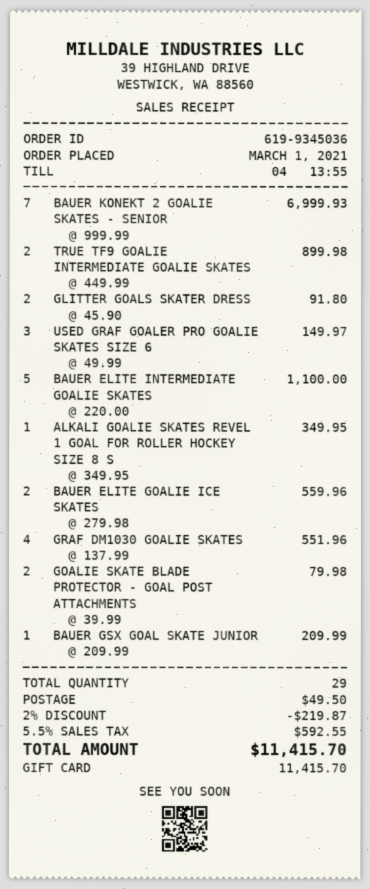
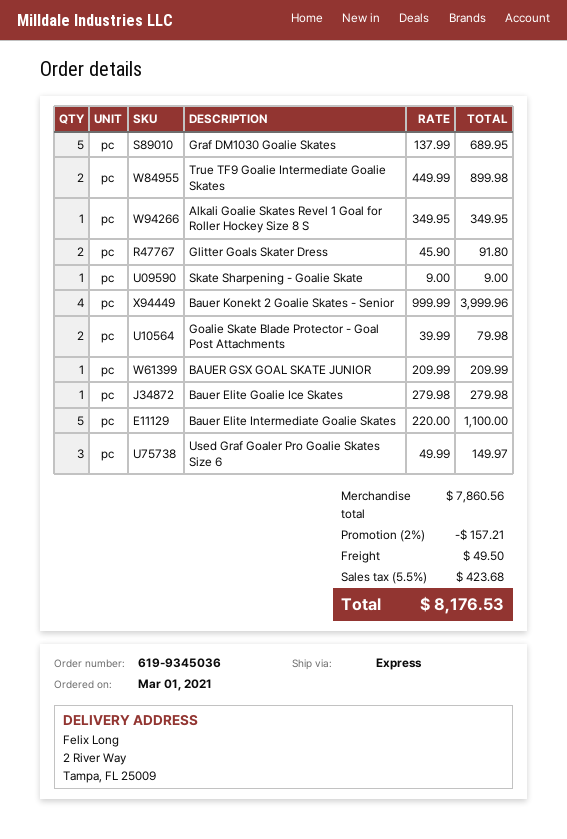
BAUER KONEKT 2 GOALIE SKATES - SENIOR: 7 x 999.99 = 6999.93 -> 4 x 999.99 = 3999.96
BAUER ELITE GOALIE ICE SKATES: 2 x 279.98 = 559.96 -> 1 x 279.98 = 279.98
GRAF DM1030 GOALIE SKATES: 4 x 137.99 = 551.96 -> 5 x 137.99 = 689.95
Skate Sharpening - Goalie Skate: none -> 1 x 9.00 = 9.00
discount: 2% = 219.87 -> 2% = 157.21
tax: 5.5% = 592.55 -> 5.5% = 423.68
total: 11415.70 -> 8176.53

